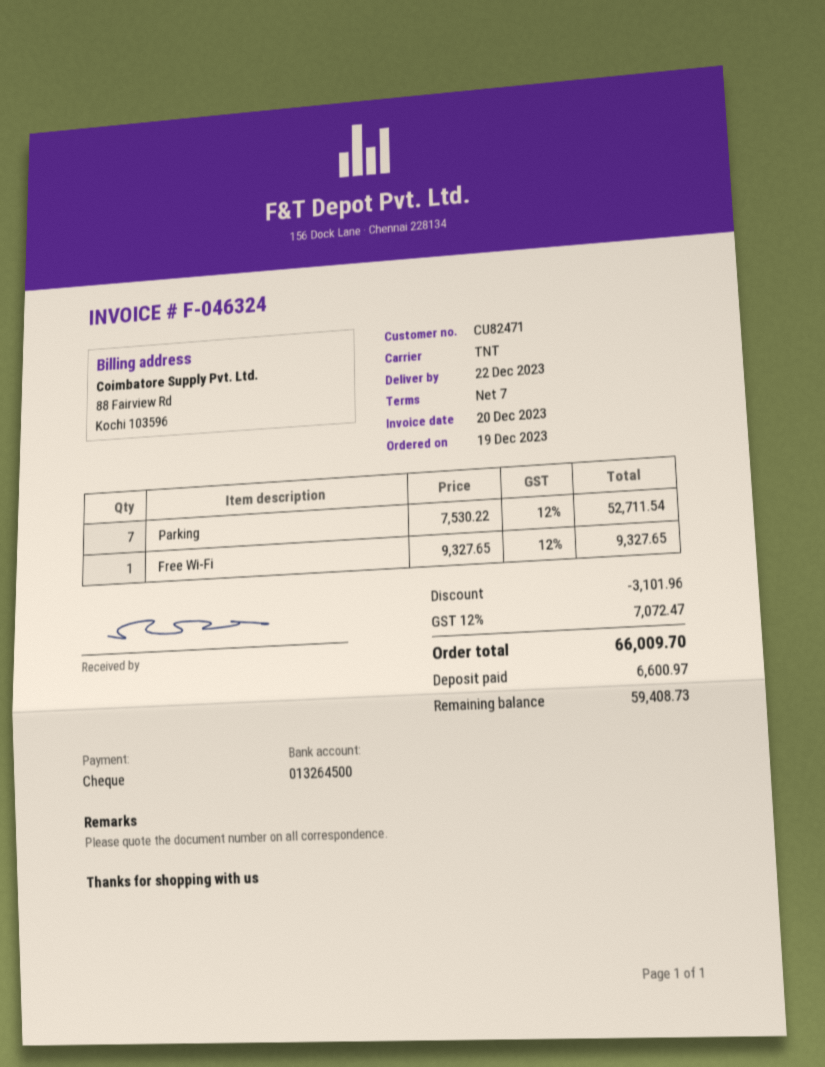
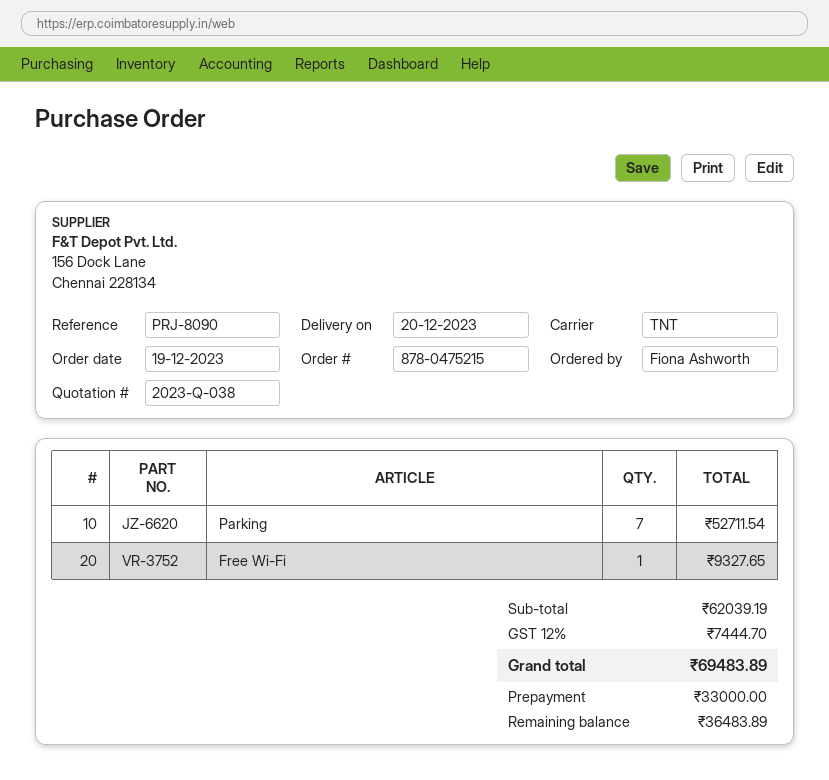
delivery date: 2023-12-22 -> 2023-12-20
discount: 3101.96 -> none
tax: 12% = 7072.47 -> 12% = 7444.70
total: 66009.70 -> 69483.89
deposit: 6600.97 -> 33000.00
balance: 59408.73 -> 36483.89

